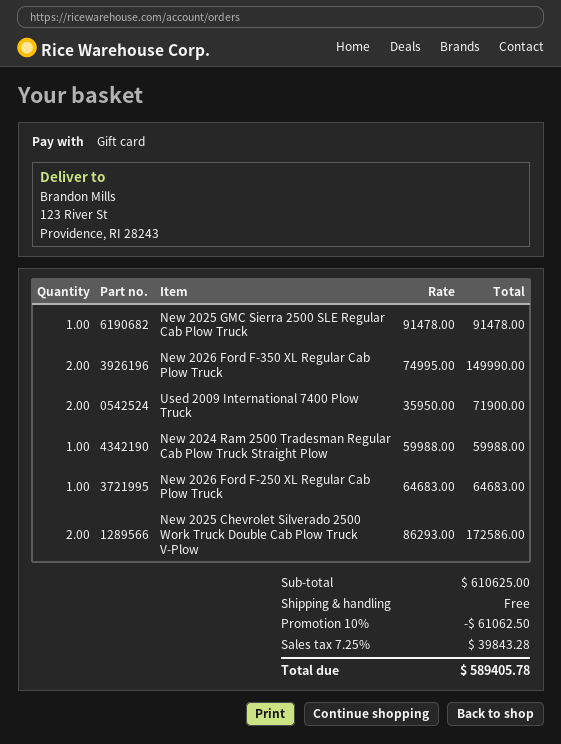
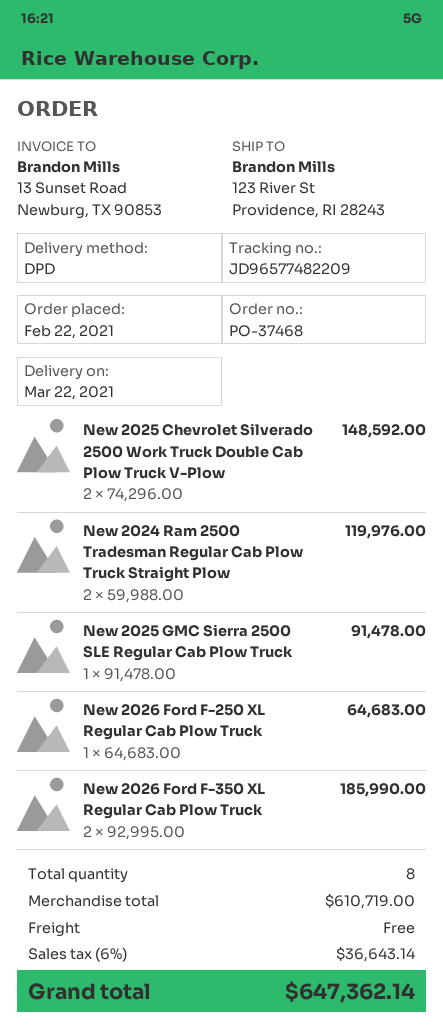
New 2026 Ford F-350 XL Regular Cab Plow Truck: 2 x 74995.00 = 149990.00 -> 2 x 92995.00 = 185990.00
Used 2009 International 7400 Plow Truck: 2 x 35950.00 = 71900.00 -> none
New 2024 Ram 2500 Tradesman Regular Cab Plow Truck Straight Plow: 1 x 59988.00 = 59988.00 -> 2 x 59988.00 = 119976.00
New 2025 Chevrolet Silverado 2500 Work Truck Double Cab Plow Truck V-Plow: 2 x 86293.00 = 172586.00 -> 2 x 74296.00 = 148592.00
subtotal: 610625.00 -> 610719.00
discount: 10% = 61062.50 -> none
tax: 7.25% = 39843.28 -> 6% = 36643.14
total: 589405.78 -> 647362.14

